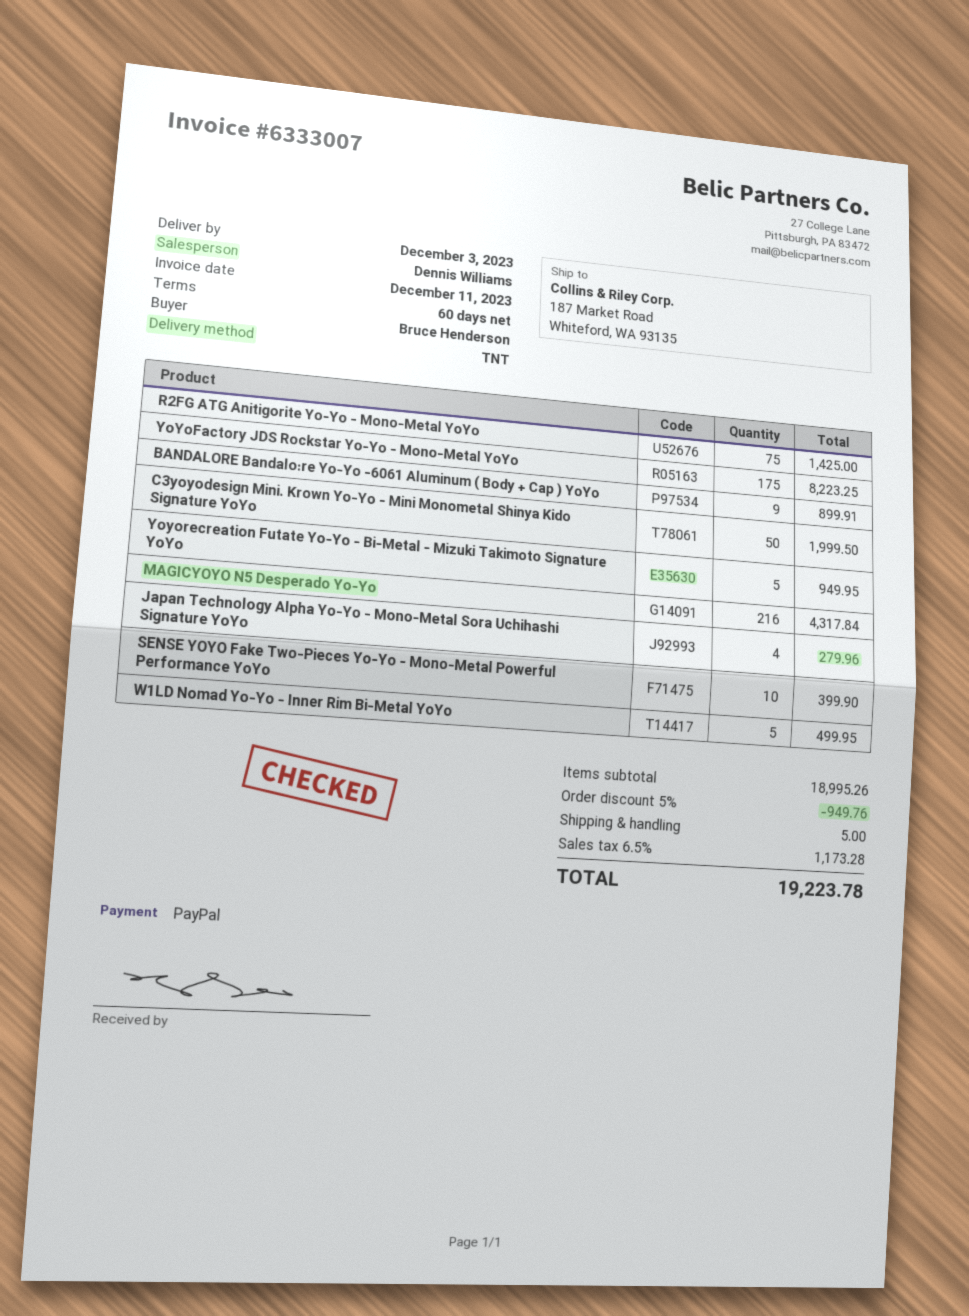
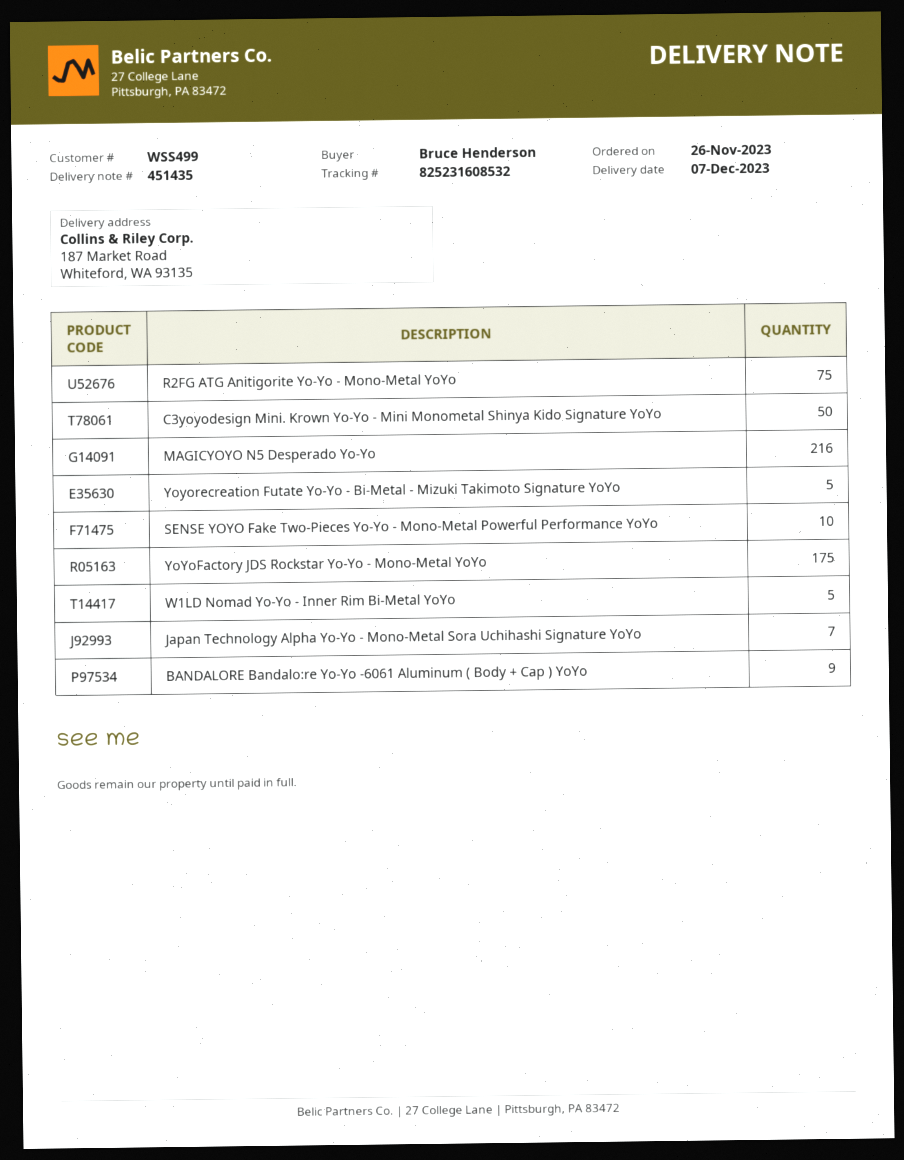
delivery date: 2023-12-03 -> 2023-12-07
Japan Technology Alpha Yo-Yo - Mono-Metal Sora Uchihashi Signature YoYo: 4 -> 7

